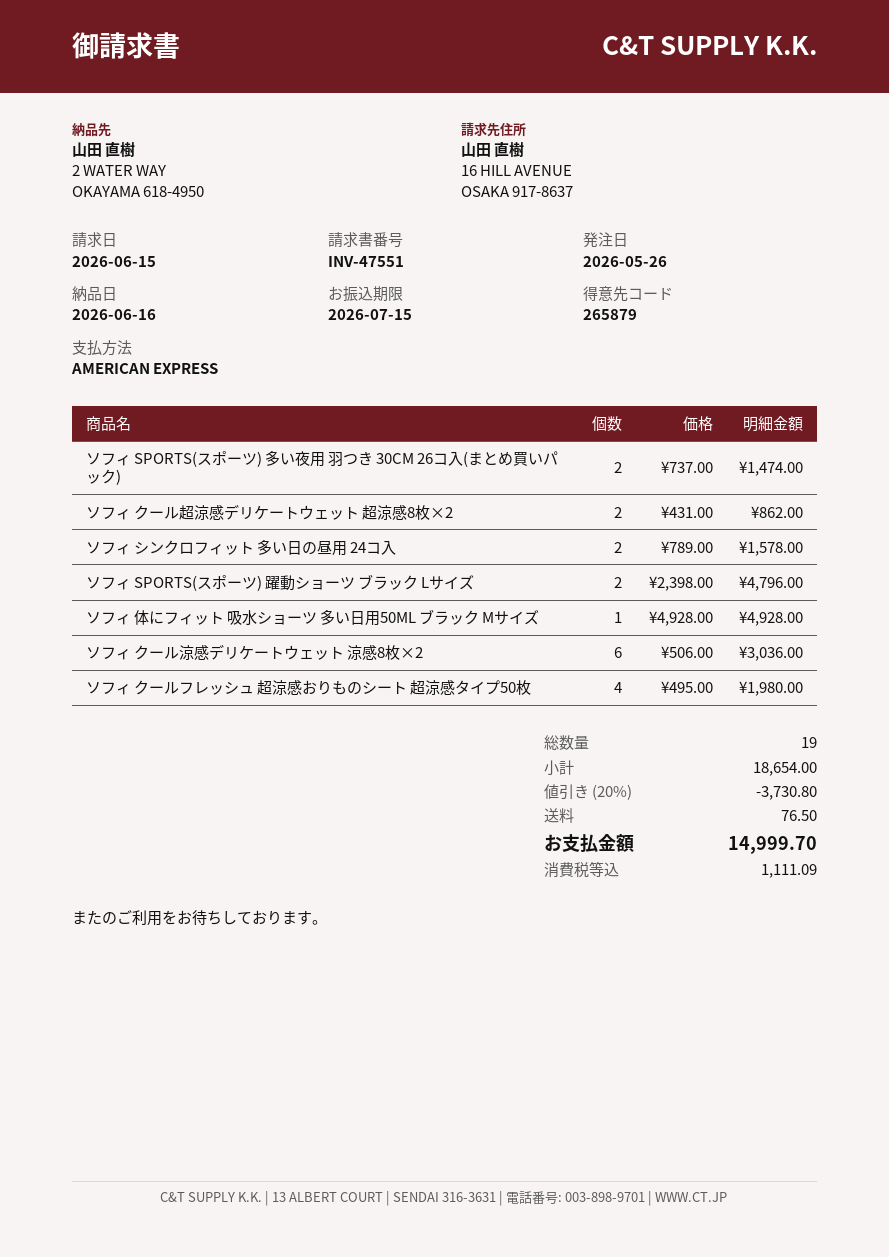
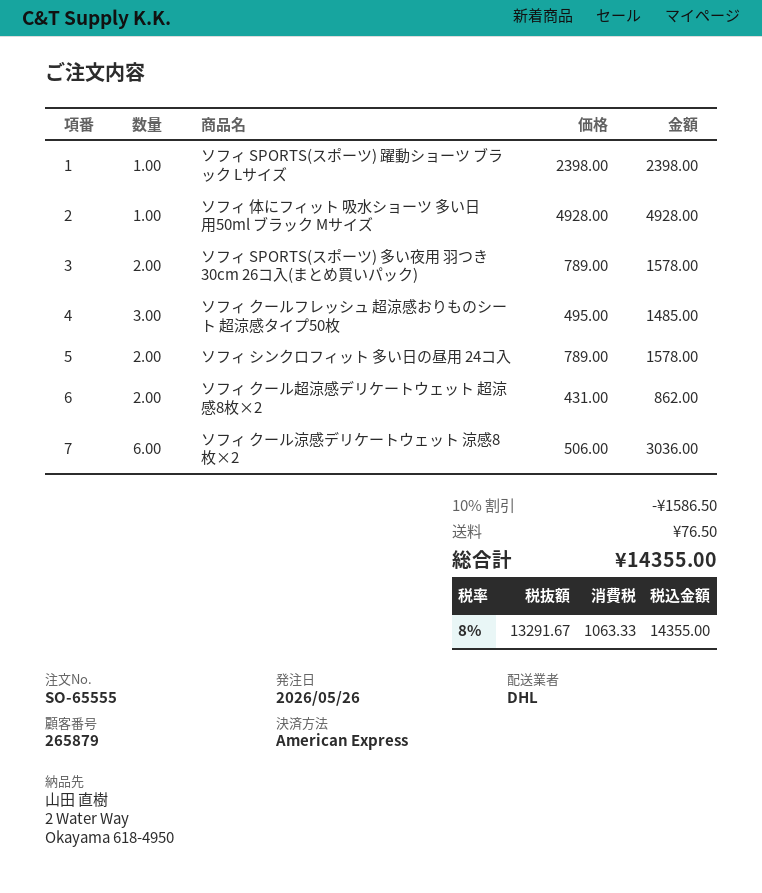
ソフィ SPORTS(スポーツ) 多い夜用 羽つき 30CM 26コ入(まとめ買いパック): 2 x 737.00 = 1474.00 -> 2 x 789.00 = 1578.00
ソフィ SPORTS(スポーツ) 躍動ショーツ ブラック Lサイズ: 2 x 2398.00 = 4796.00 -> 1 x 2398.00 = 2398.00
ソフィ クールフレッシュ 超涼感おりものシート 超涼感タイプ50枚: 4 x 495.00 = 1980.00 -> 3 x 495.00 = 1485.00
discount: 20% = 3730.80 -> 10% = 1586.50
tax: 1111.09 -> 1063.33
total: 14999.70 -> 14355.00

